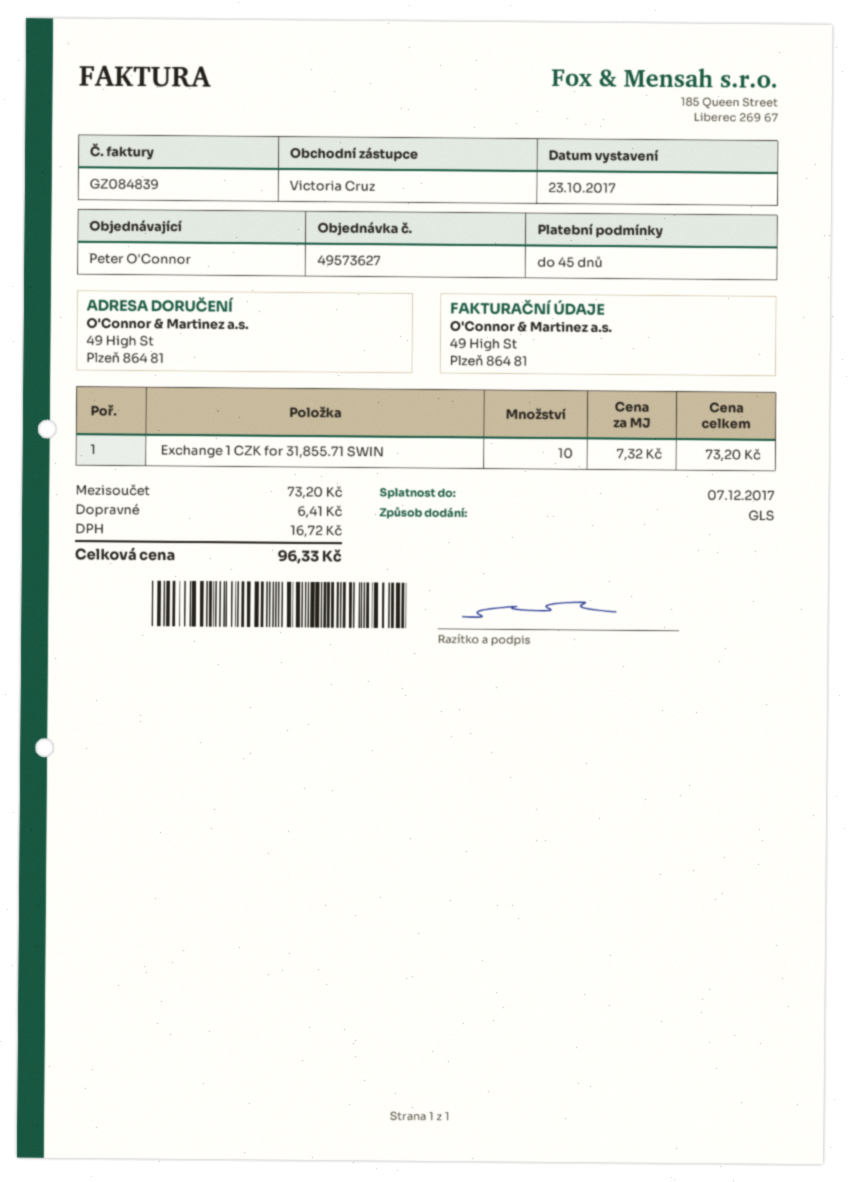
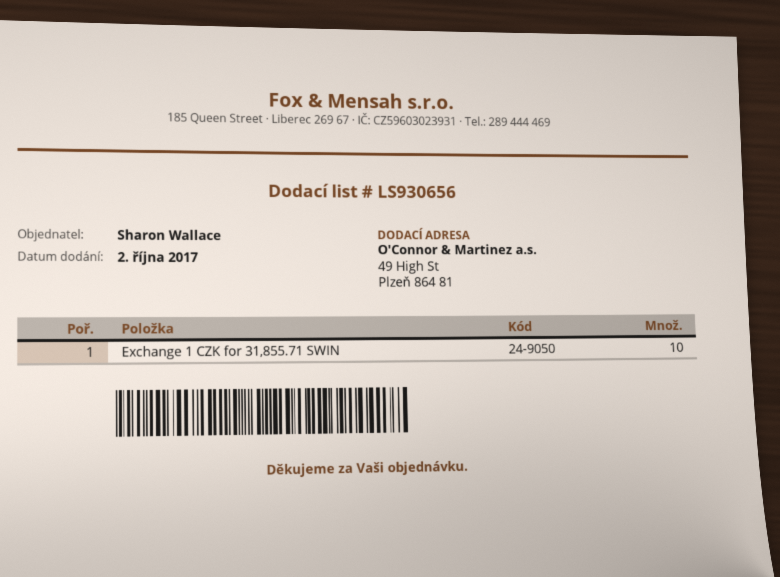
ordered by: Peter O'Connor -> Sharon Wallace

